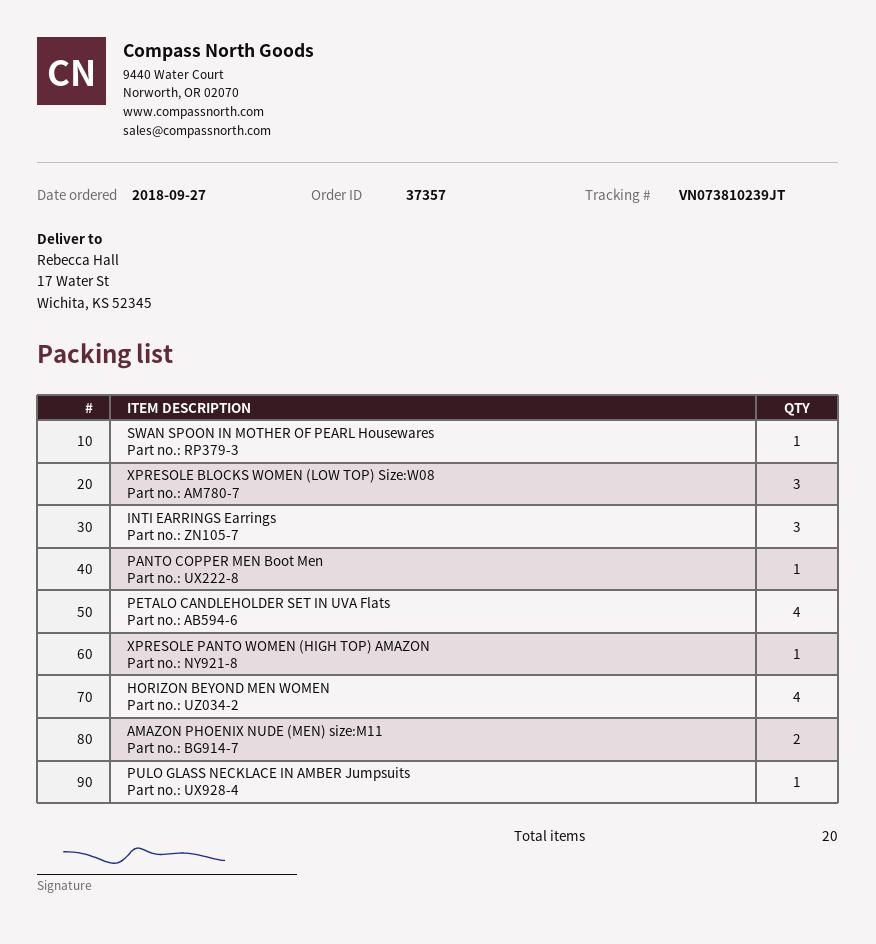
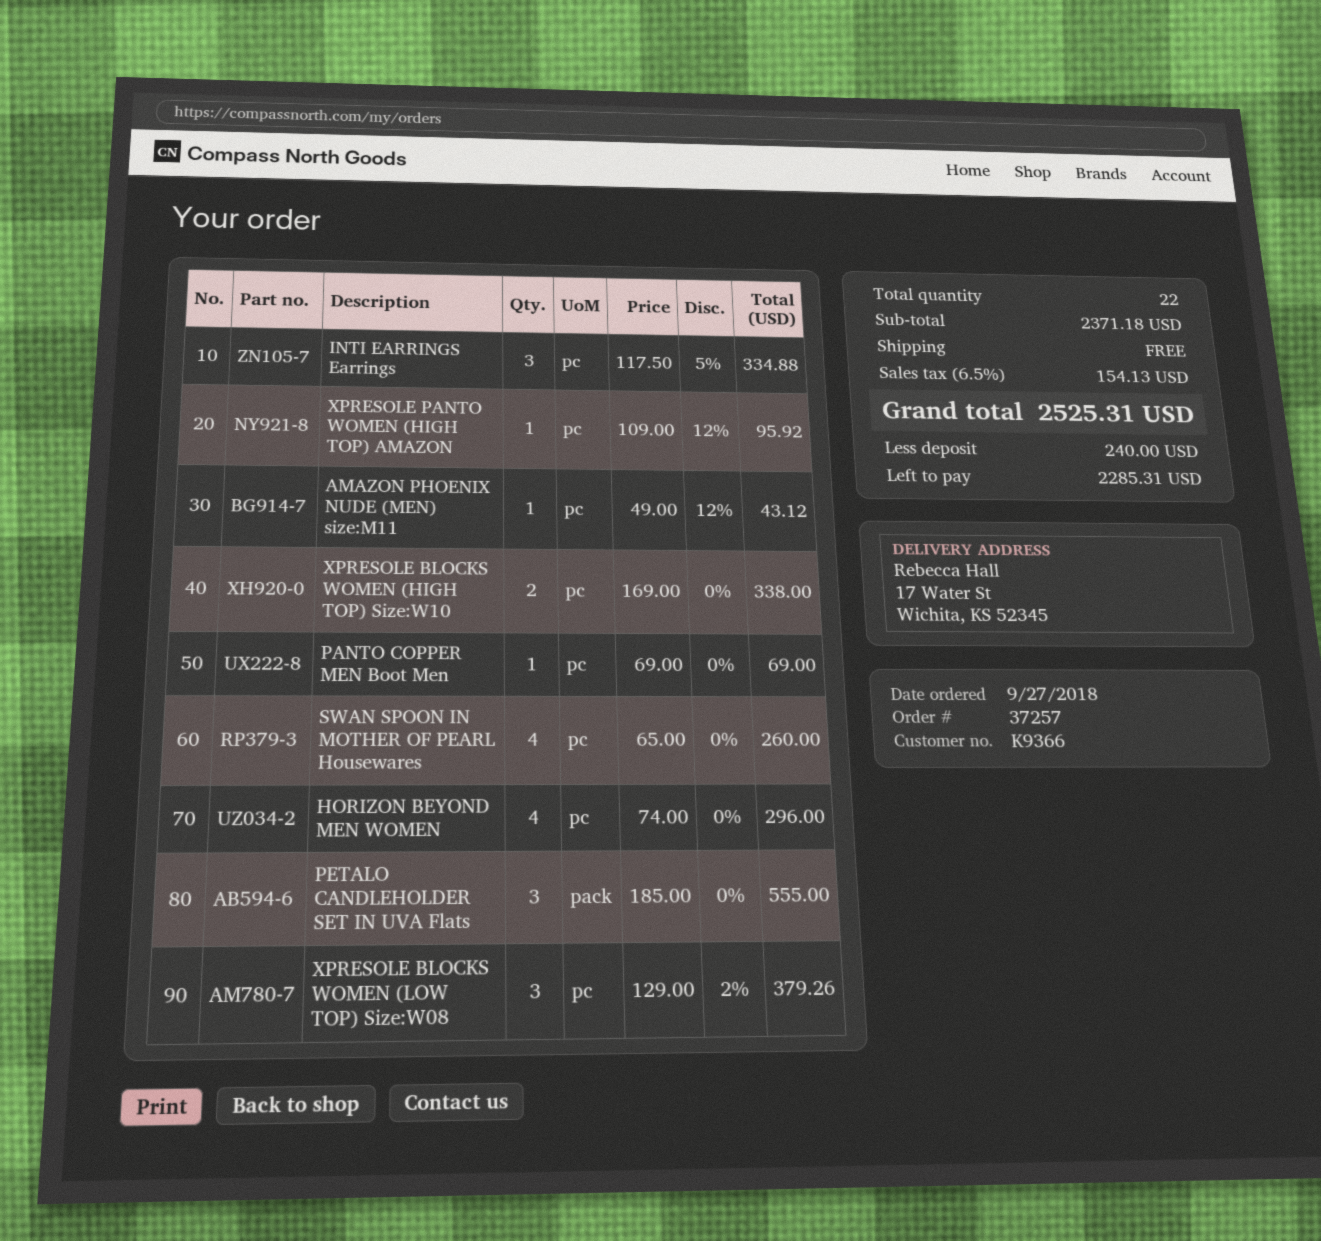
order number: 37357 -> 37257
SWAN SPOON IN MOTHER OF PEARL Housewares: 1 -> 4
PETALO CANDLEHOLDER SET IN UVA Flats: 4 -> 3
AMAZON PHOENIX NUDE (MEN) size:M11: 2 -> 1
PULO GLASS NECKLACE IN AMBER Jumpsuits: 1 -> none
XPRESOLE BLOCKS WOMEN (HIGH TOP) Size:W10: none -> 2
total quantity: 20 -> 22

